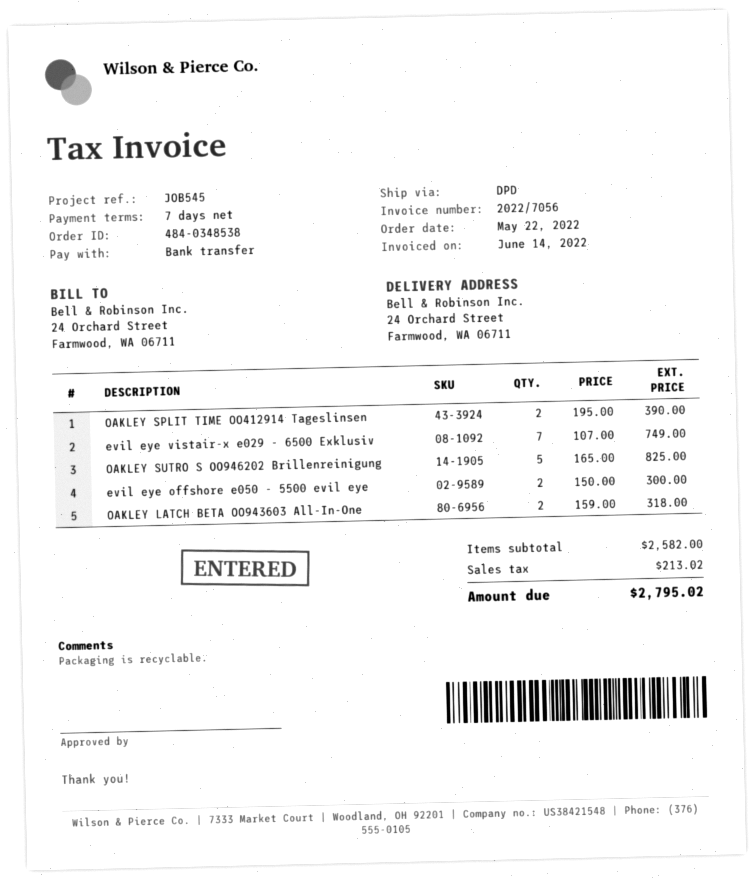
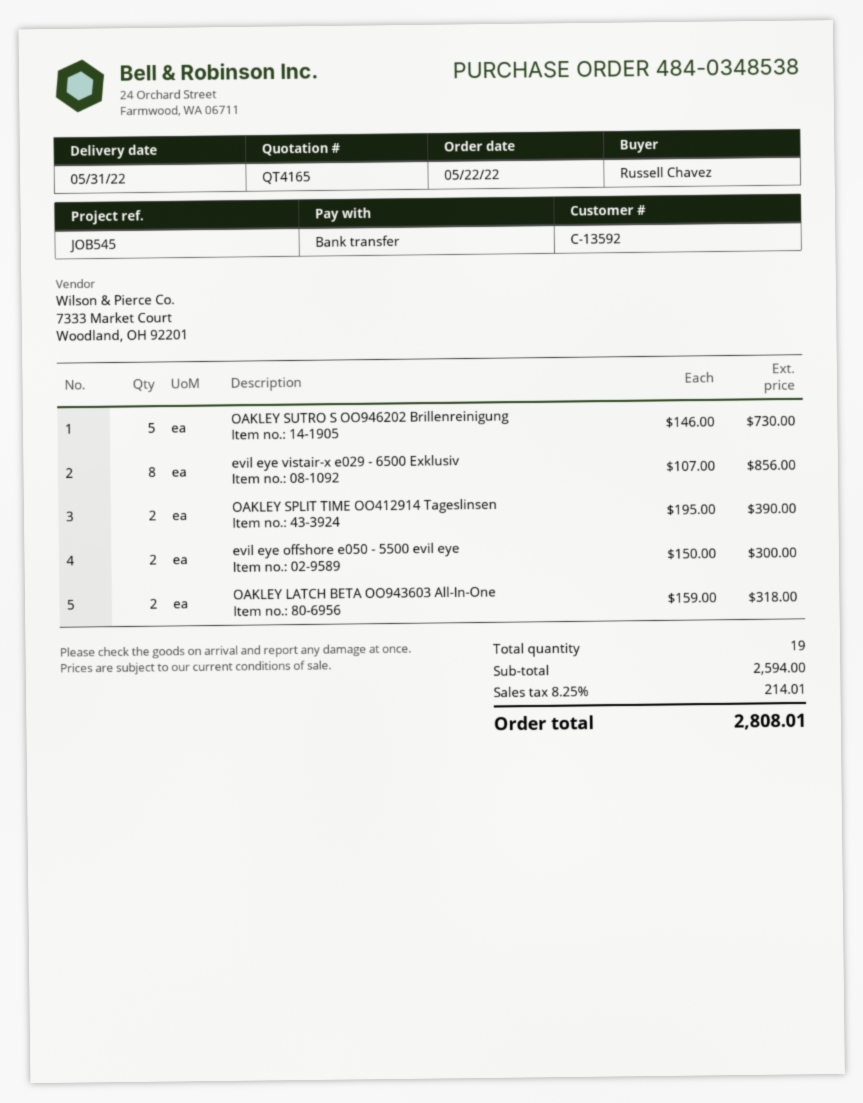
evil eye vistair-x e029 - 6500 Exklusiv: 7 x 107.00 = 749.00 -> 8 x 107.00 = 856.00
OAKLEY SUTRO S OO946202 Brillenreinigung: 5 x 165.00 = 825.00 -> 5 x 146.00 = 730.00
subtotal: 2582.00 -> 2594.00
tax: 213.02 -> 214.01
total: 2795.02 -> 2808.01

